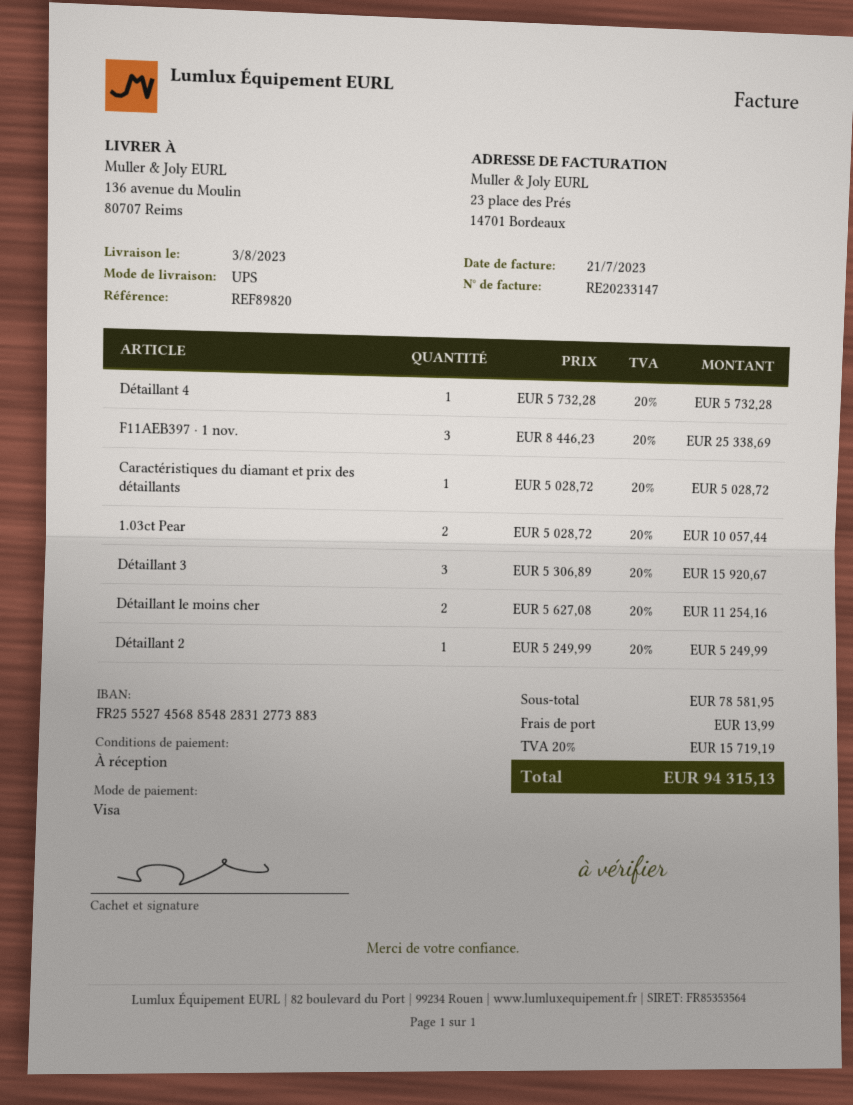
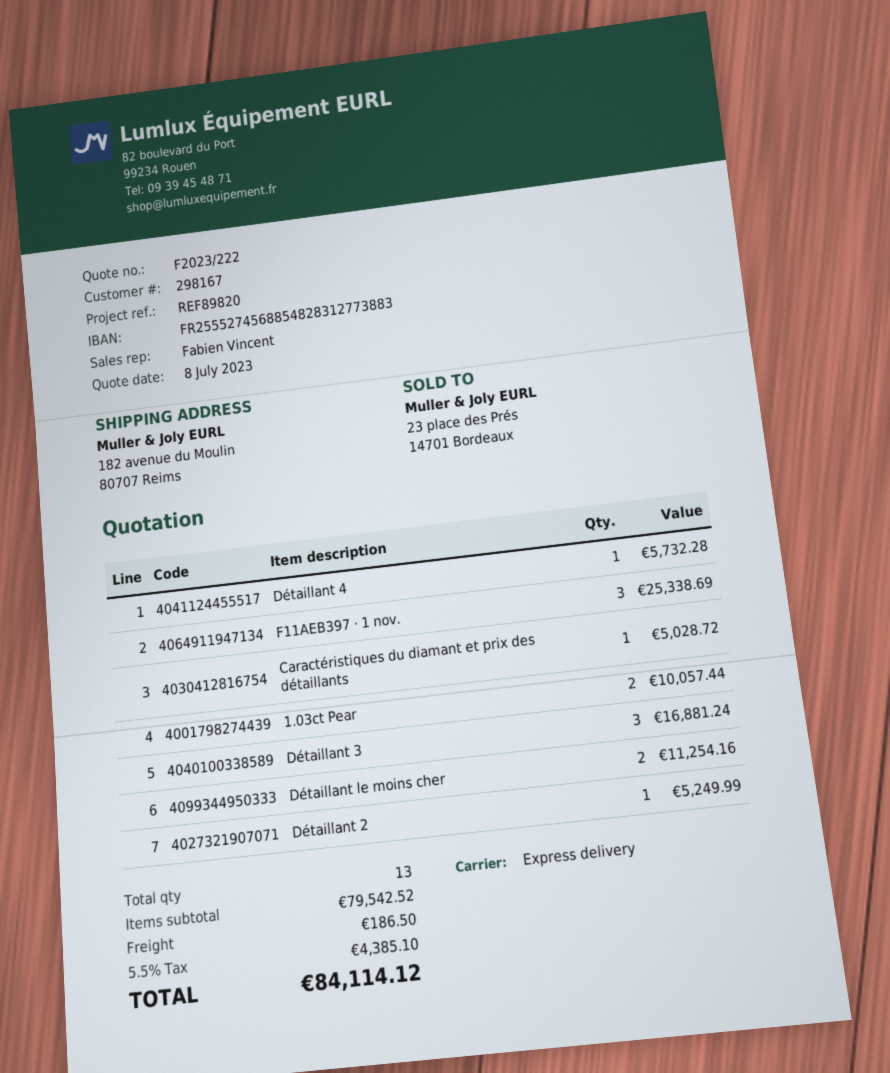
shipping method: UPS -> express
ship to: 136 avenue du Moulin, 80707 Reims -> 182 avenue du Moulin, 80707 Reims
Détaillant 3: 3 for 15920.67 -> 3 for 16881.24
subtotal: 78581.95 -> 79542.52
shipping: 13.99 -> 186.50
tax: 20% = 15719.19 -> 5.5% = 4385.10
total: 94315.13 -> 84114.12

